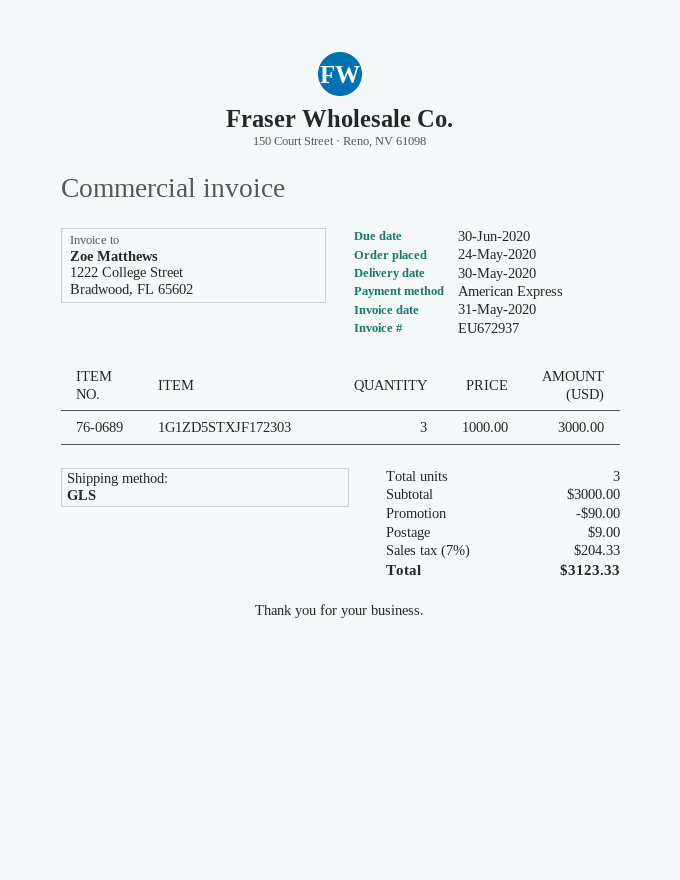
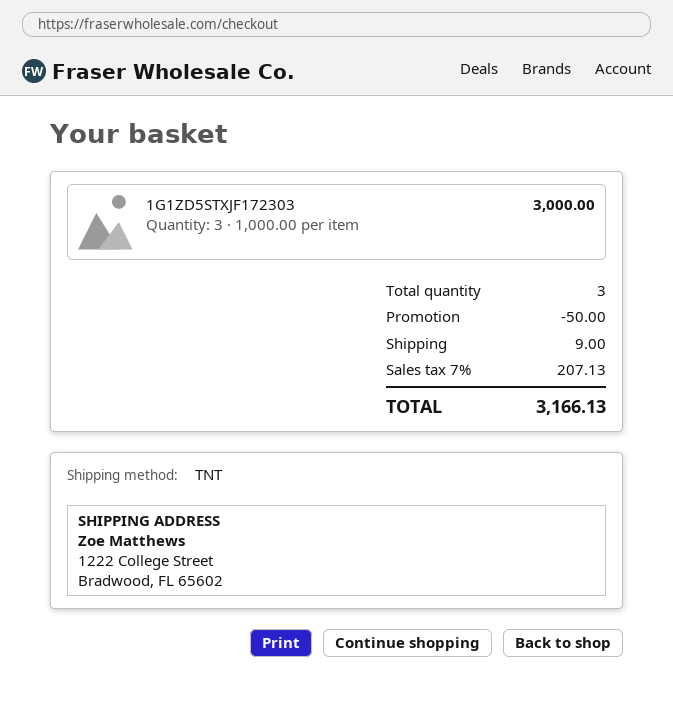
shipping method: GLS -> TNT
discount: 90.00 -> 50.00
tax: 7% = 204.33 -> 7% = 207.13
total: 3123.33 -> 3166.13

